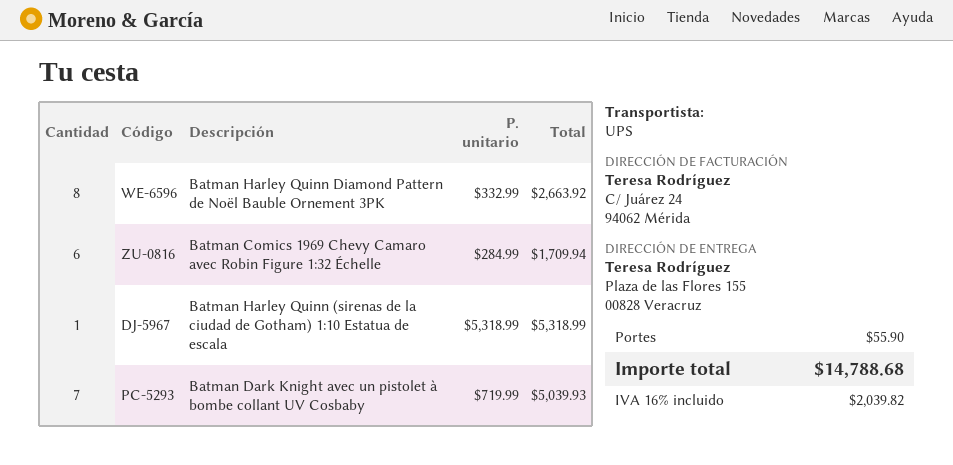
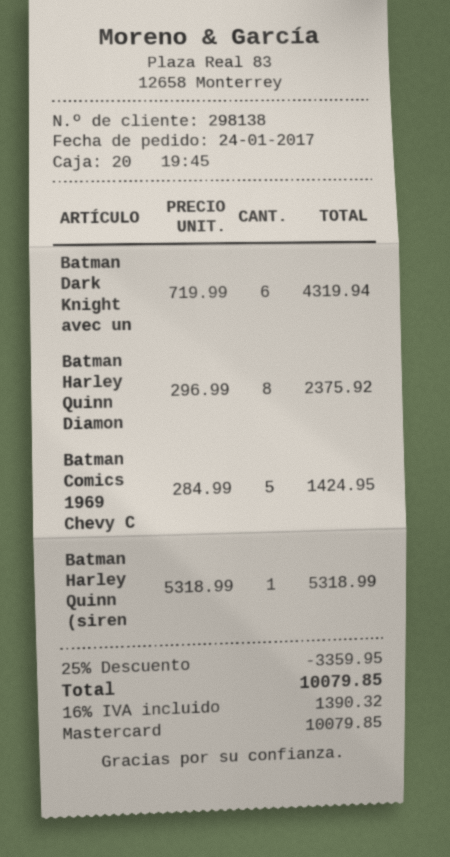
Batman Harley Quinn Diamond Pattern de Noël Bauble Ornement 3PK: 8 x 332.99 = 2663.92 -> 8 x 296.99 = 2375.92
Batman Comics 1969 Chevy Camaro avec Robin Figure 1:32 Échelle: 6 x 284.99 = 1709.94 -> 5 x 284.99 = 1424.95
Batman Dark Knight avec un pistolet à bombe collant UV Cosbaby: 7 x 719.99 = 5039.93 -> 6 x 719.99 = 4319.94
discount: none -> 25% = 3359.95
shipping: 55.90 -> none
tax: 16% = 2039.82 -> 16% = 1390.32
total: 14788.68 -> 10079.85

